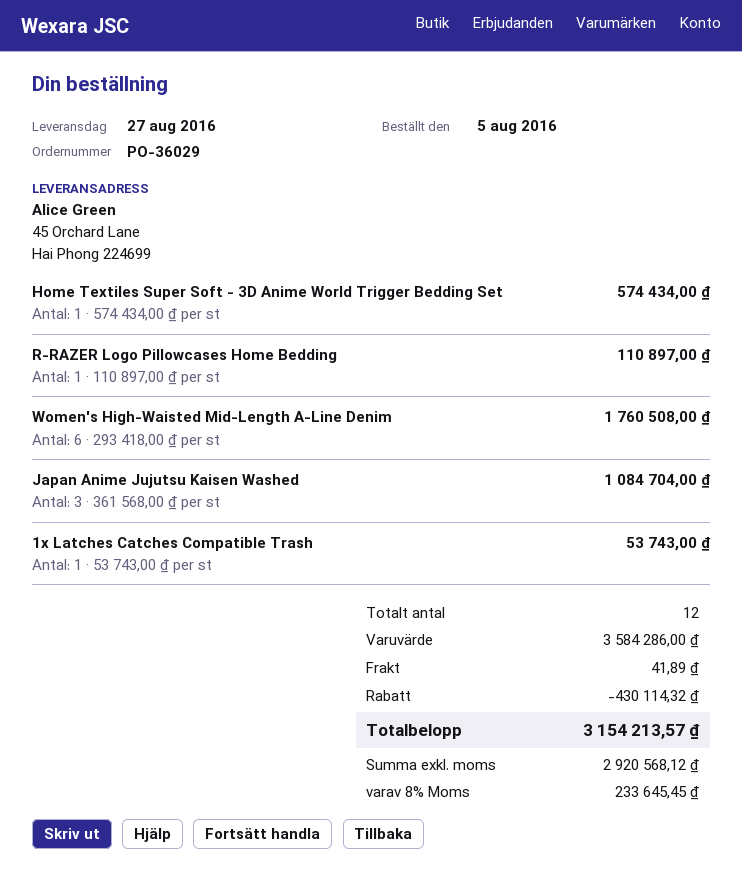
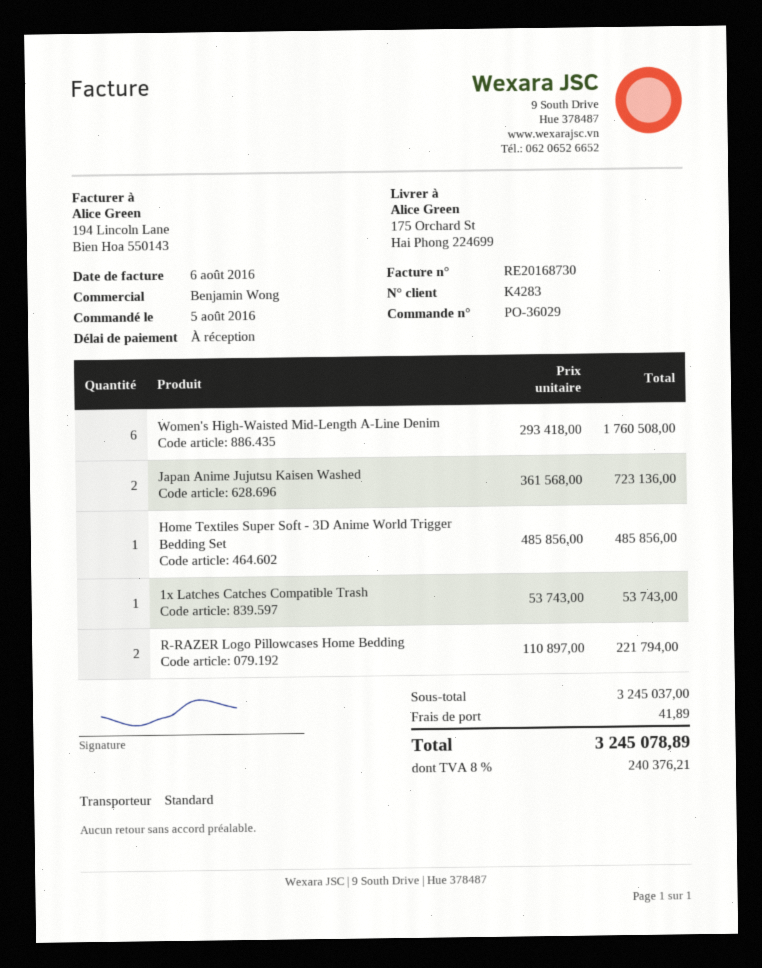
ship to: 45 Orchard Lane, Hai Phong 224699 -> 175 Orchard St, Hai Phong 224699
Home Textiles Super Soft - 3D Anime World Trigger Bedding Set: 1 x 574434.00 = 574434.00 -> 1 x 485856.00 = 485856.00
R-RAZER Logo Pillowcases Home Bedding: 1 x 110897.00 = 110897.00 -> 2 x 110897.00 = 221794.00
Japan Anime Jujutsu Kaisen Washed: 3 x 361568.00 = 1084704.00 -> 2 x 361568.00 = 723136.00
subtotal: 3584286.00 -> 3245037.00
discount: 430114.32 -> none
tax: 8% = 233645.45 -> 8% = 240376.21
total: 3154213.57 -> 3245078.89

